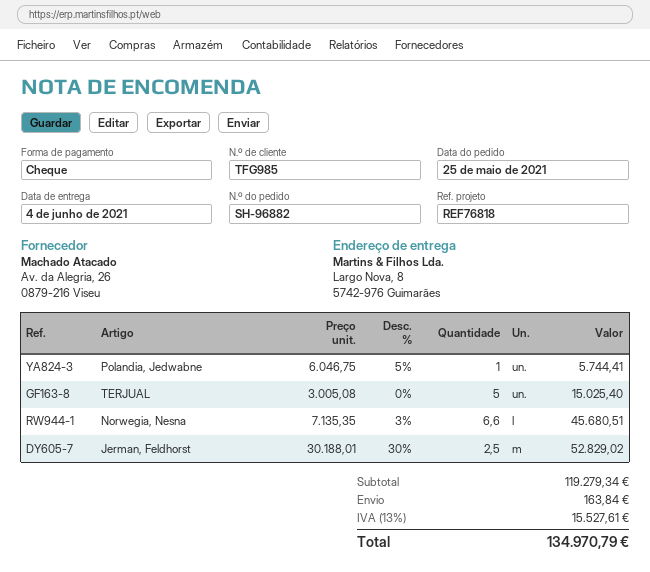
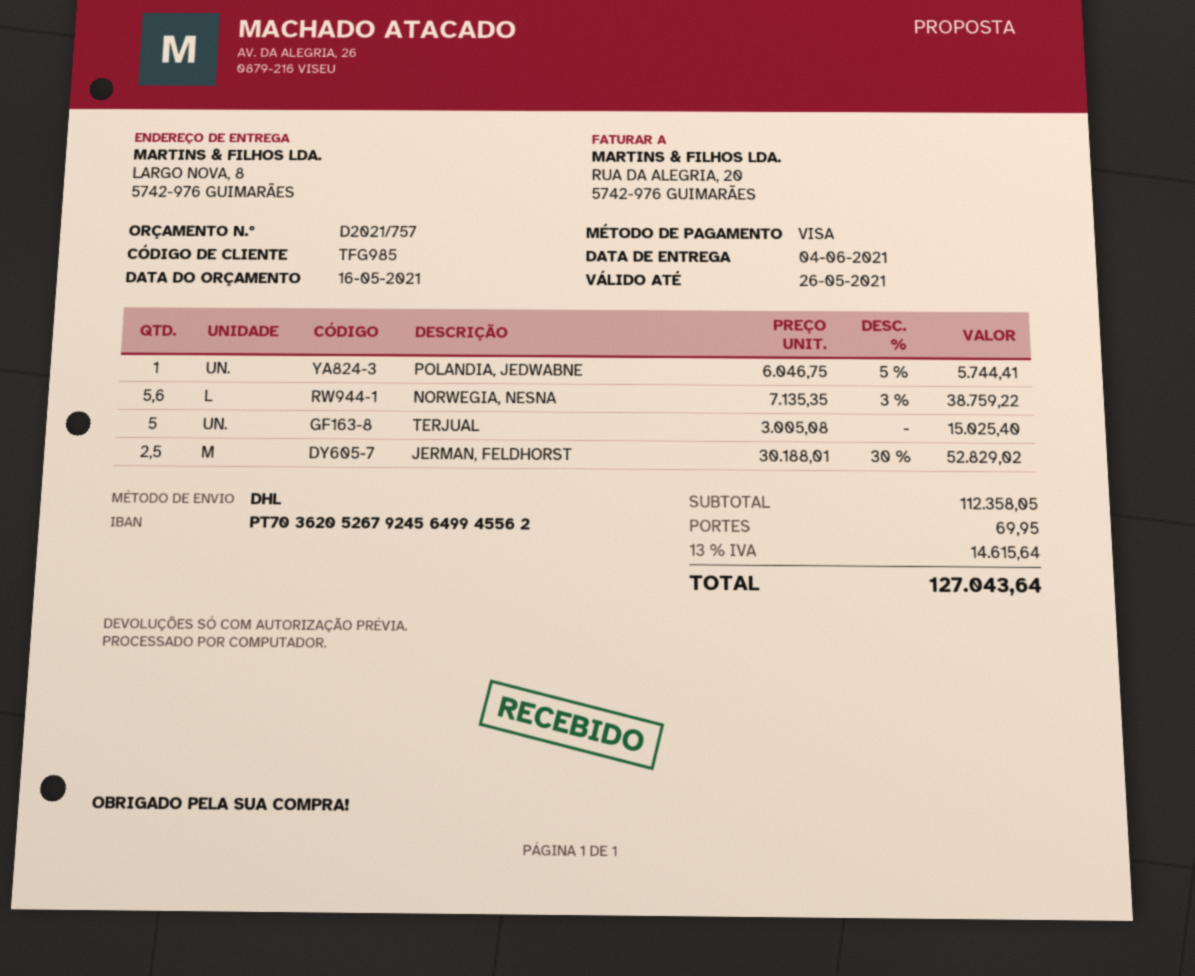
payment method: cheque -> Visa
Norwegia, Nesna: 6.6 x 7135.35 - 3% = 45680.51 -> 5.6 x 7135.35 - 3% = 38759.22
subtotal: 119279.34 -> 112358.05
shipping: 163.84 -> 69.95
tax: 13% = 15527.61 -> 13% = 14615.64
total: 134970.79 -> 127043.64

